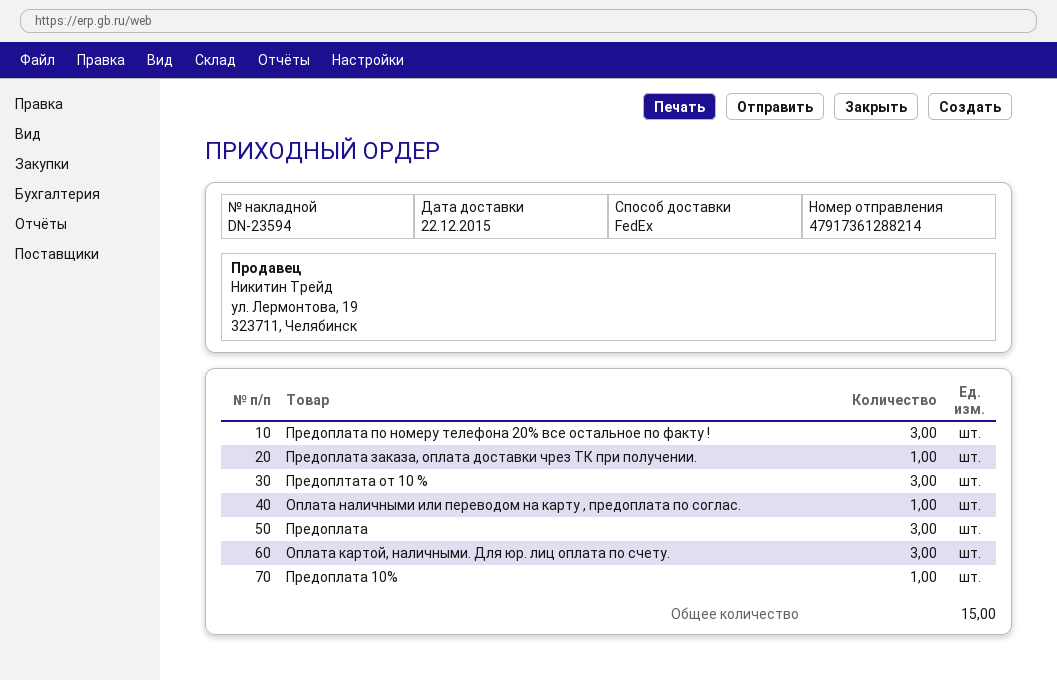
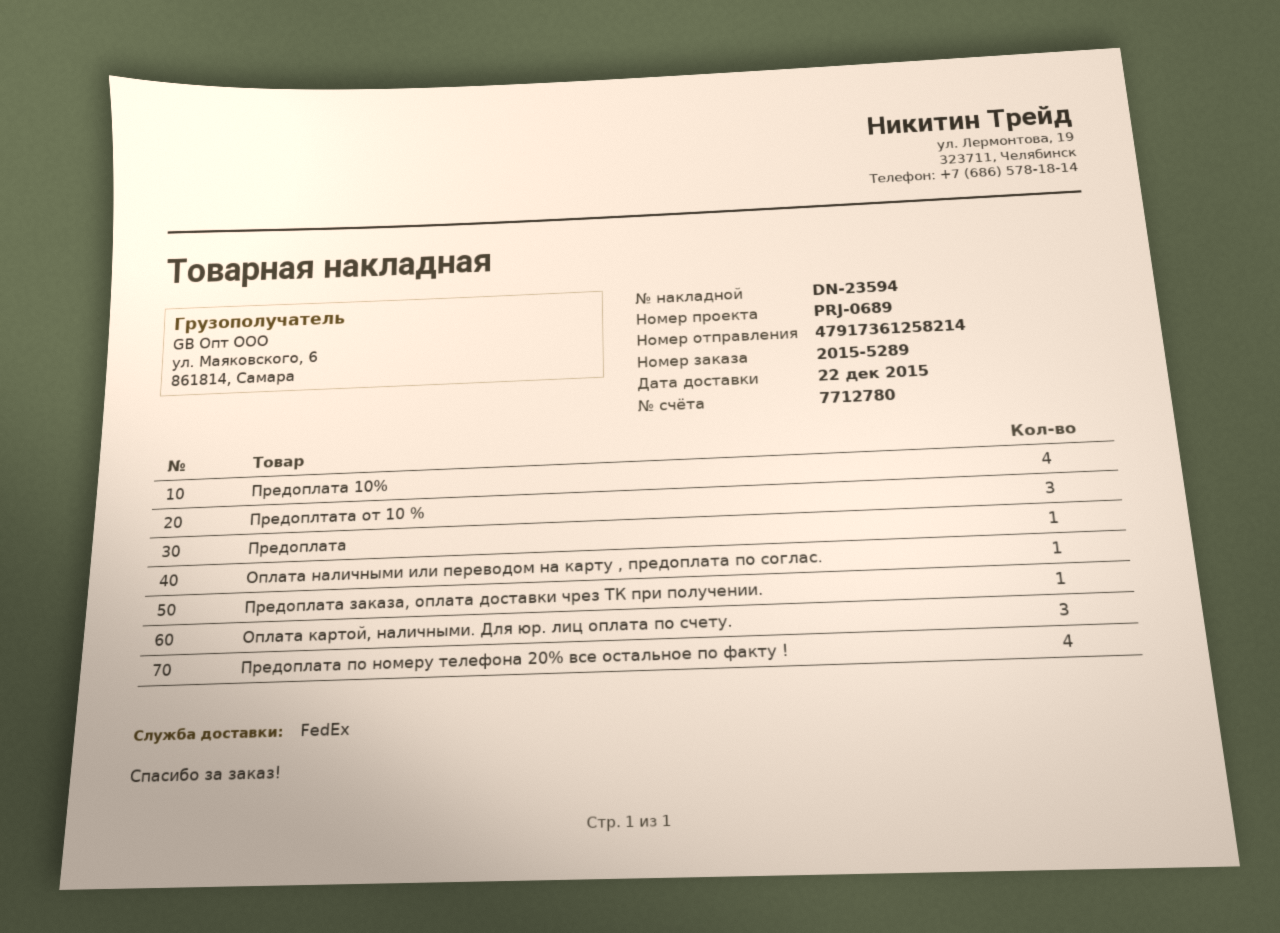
tracking number: 47917361288214 -> 47917361258214
Предоплата по номеру телефона 20% все остальное по факту !: 3 -> 4
Предоплата: 3 -> 1
Предоплата 10%: 1 -> 4

